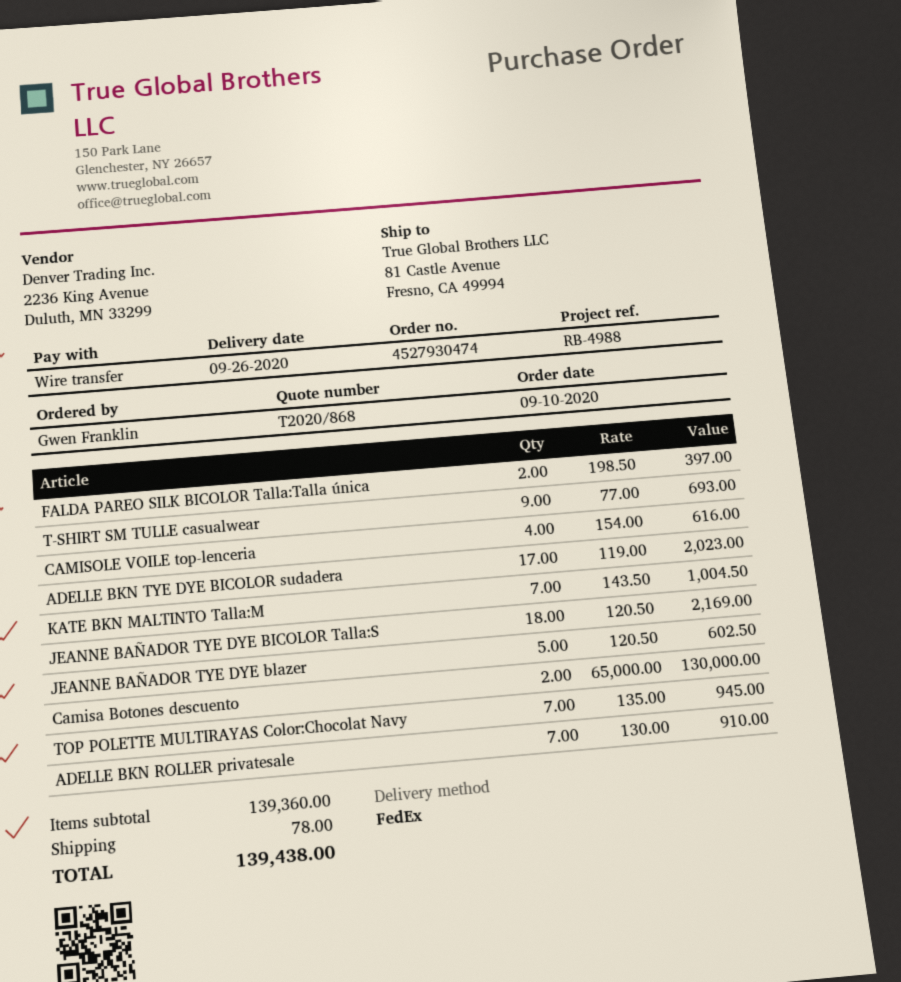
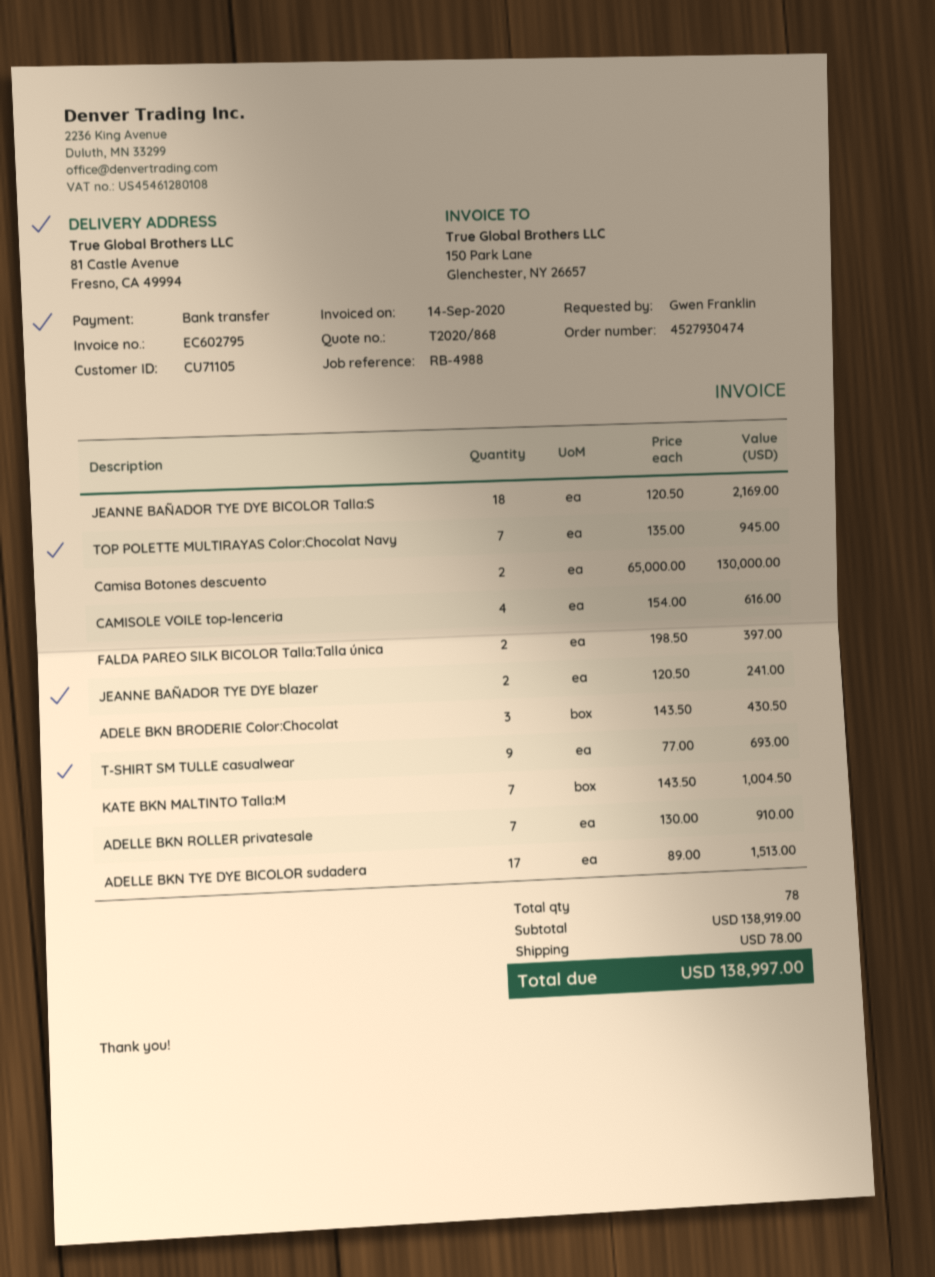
ADELLE BKN TYE DYE BICOLOR sudadera: 17 x 119.00 = 2023.00 -> 17 x 89.00 = 1513.00
JEANNE BAÑADOR TYE DYE blazer: 5 x 120.50 = 602.50 -> 2 x 120.50 = 241.00
ADELE BKN BRODERIE Color:Chocolat: none -> 3 x 143.50 = 430.50
subtotal: 139360.00 -> 138919.00
total: 139438.00 -> 138997.00

